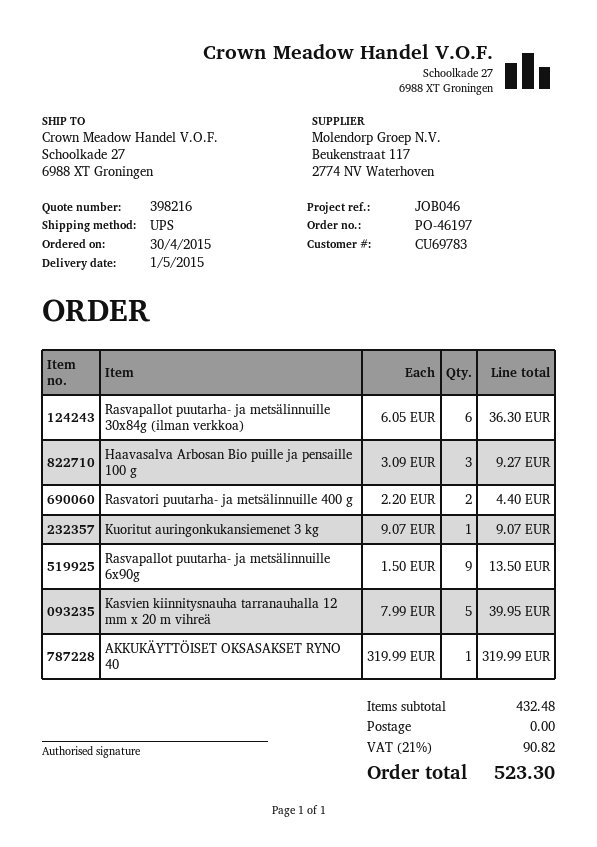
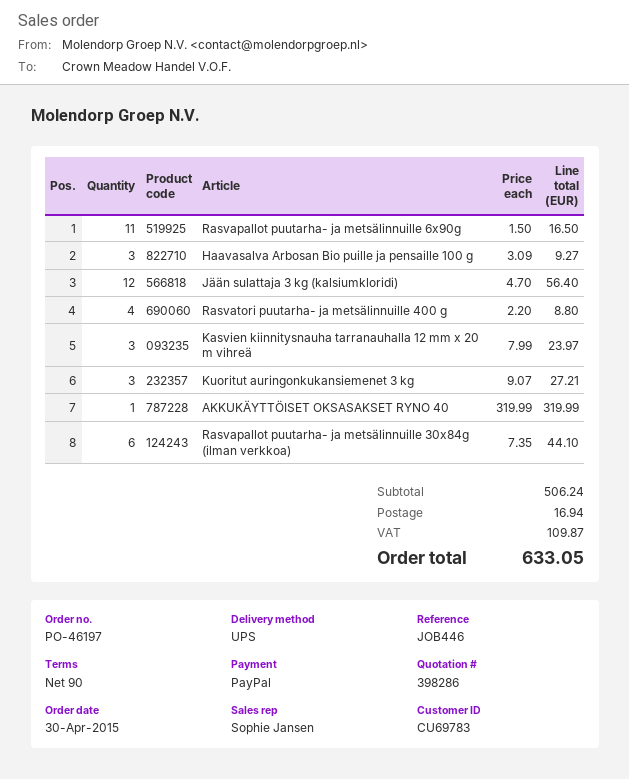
quote number: 398216 -> 398286
reference: JOB046 -> JOB446
Rasvapallot puutarha- ja metsälinnuille 30x84g (ilman verkkoa): 6 x 6.05 = 36.30 -> 6 x 7.35 = 44.10
Rasvatori puutarha- ja metsälinnuille 400 g: 2 x 2.20 = 4.40 -> 4 x 2.20 = 8.80
Kuoritut auringonkukansiemenet 3 kg: 1 x 9.07 = 9.07 -> 3 x 9.07 = 27.21
Rasvapallot puutarha- ja metsälinnuille 6x90g: 9 x 1.50 = 13.50 -> 11 x 1.50 = 16.50
Kasvien kiinnitysnauha tarranauhalla 12 mm x 20 m vihreä: 5 x 7.99 = 39.95 -> 3 x 7.99 = 23.97
Jään sulattaja 3 kg (kalsiumkloridi): none -> 12 x 4.70 = 56.40
subtotal: 432.48 -> 506.24
shipping: 0.00 -> 16.94
tax: 90.82 -> 109.87
total: 523.30 -> 633.05

